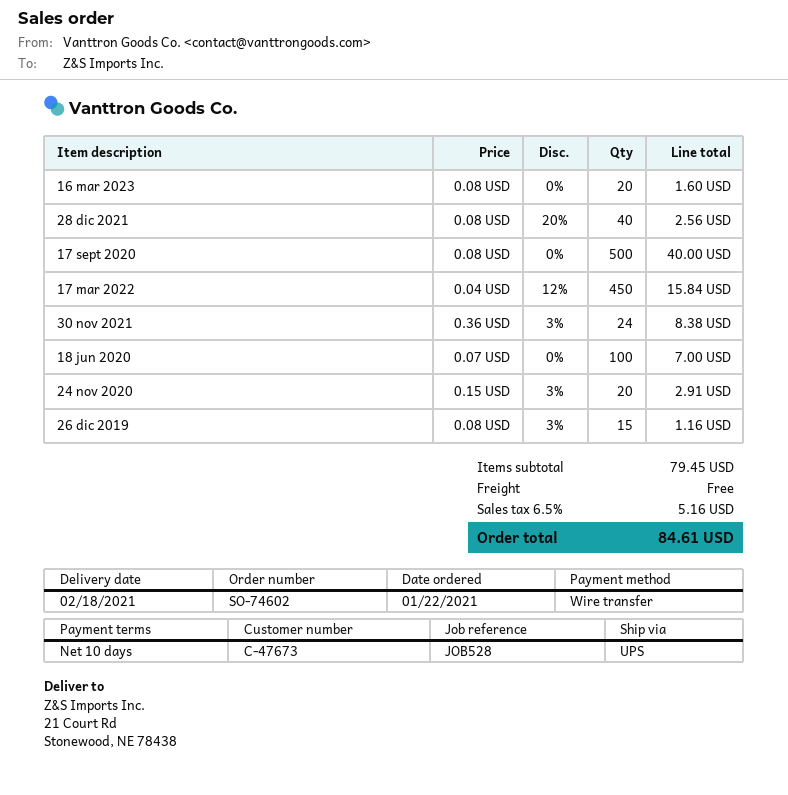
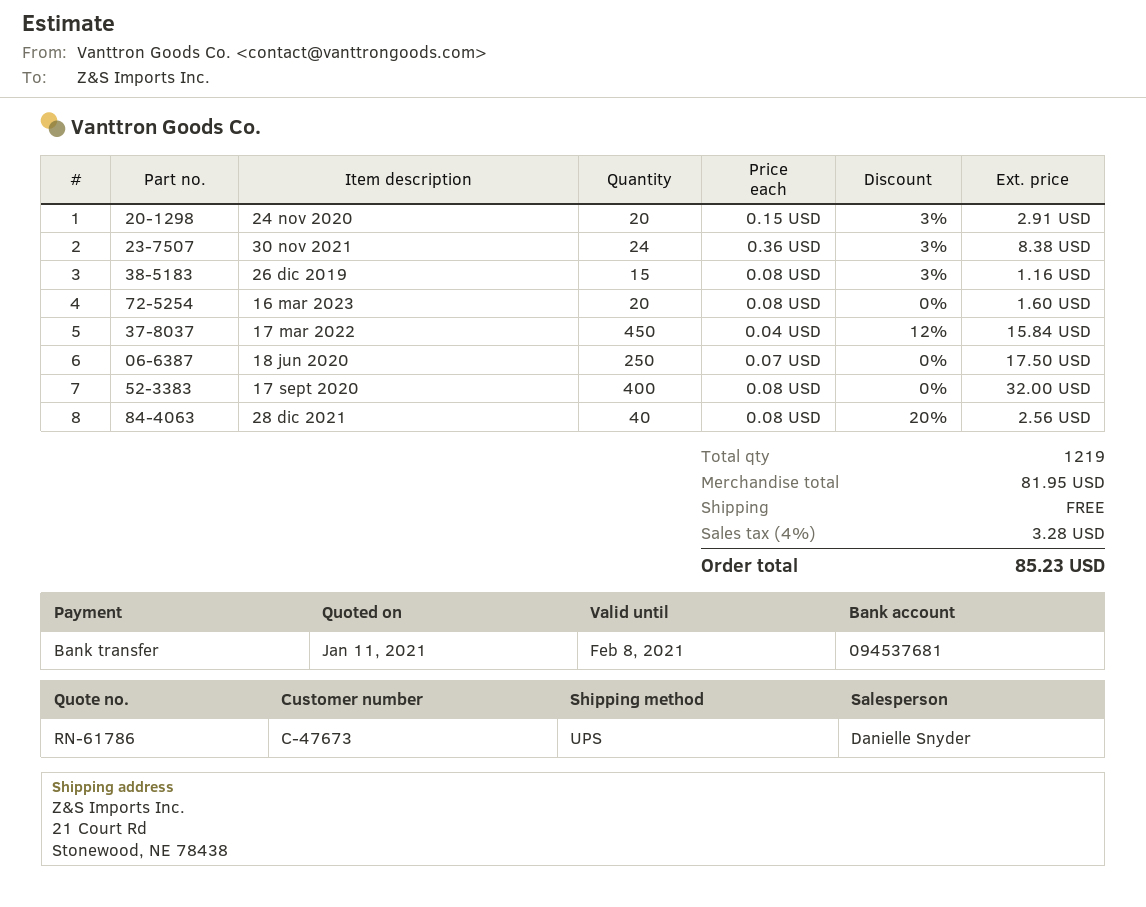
17 sept 2020: 500 x 0.08 = 40.00 -> 400 x 0.08 = 32.00
18 jun 2020: 100 x 0.07 = 7.00 -> 250 x 0.07 = 17.50
subtotal: 79.45 -> 81.95
tax: 6.5% = 5.16 -> 4% = 3.28
total: 84.61 -> 85.23

